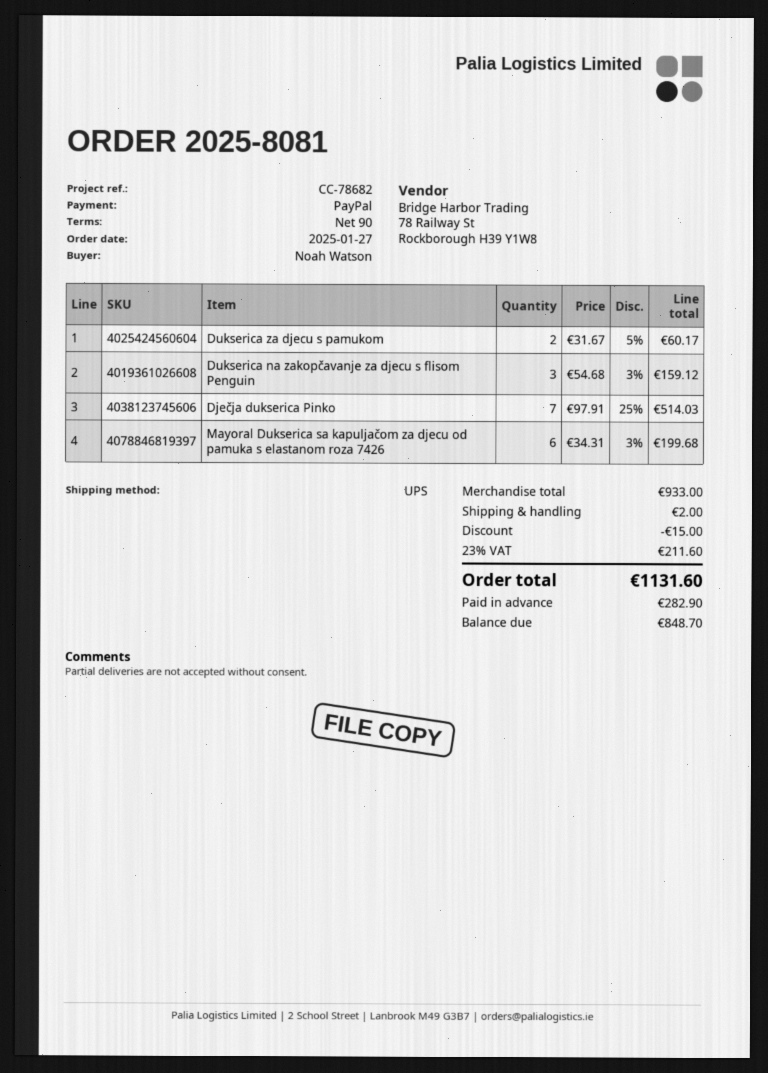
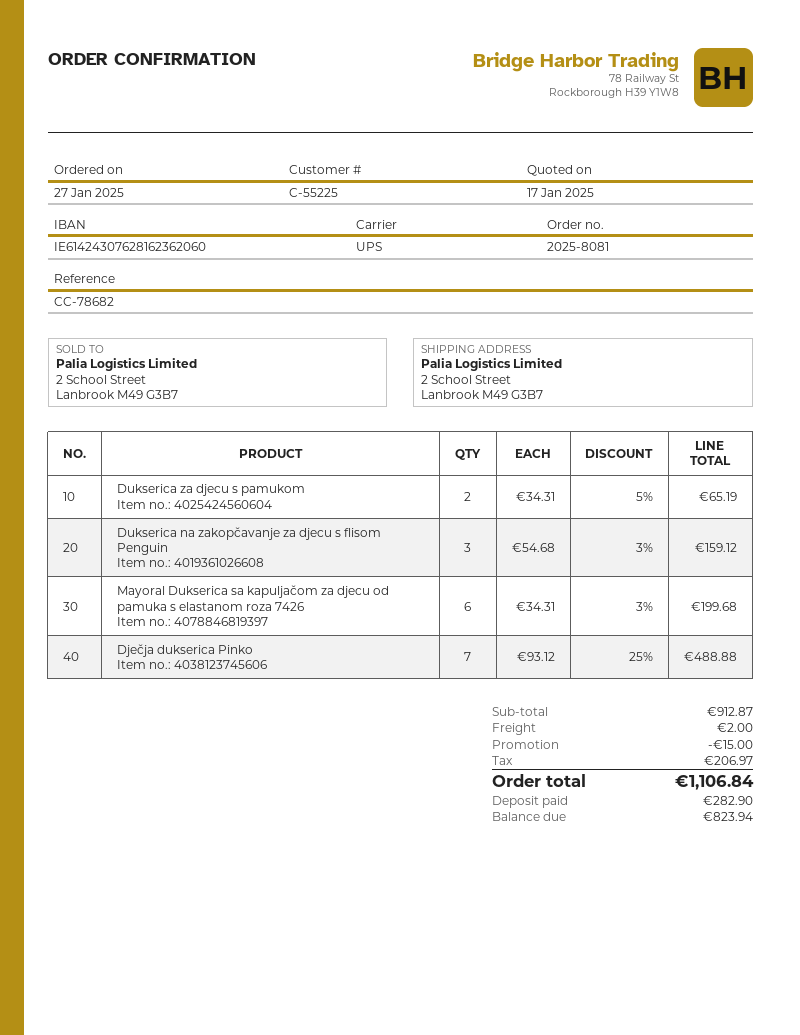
Dukserica za djecu s pamukom: 2 x 31.67 - 5% = 60.17 -> 2 x 34.31 - 5% = 65.19
Dječja dukserica Pinko: 7 x 97.91 - 25% = 514.03 -> 7 x 93.12 - 25% = 488.88
subtotal: 933.00 -> 912.87
tax: 211.60 -> 206.97
total: 1131.60 -> 1106.84
balance: 848.70 -> 823.94

